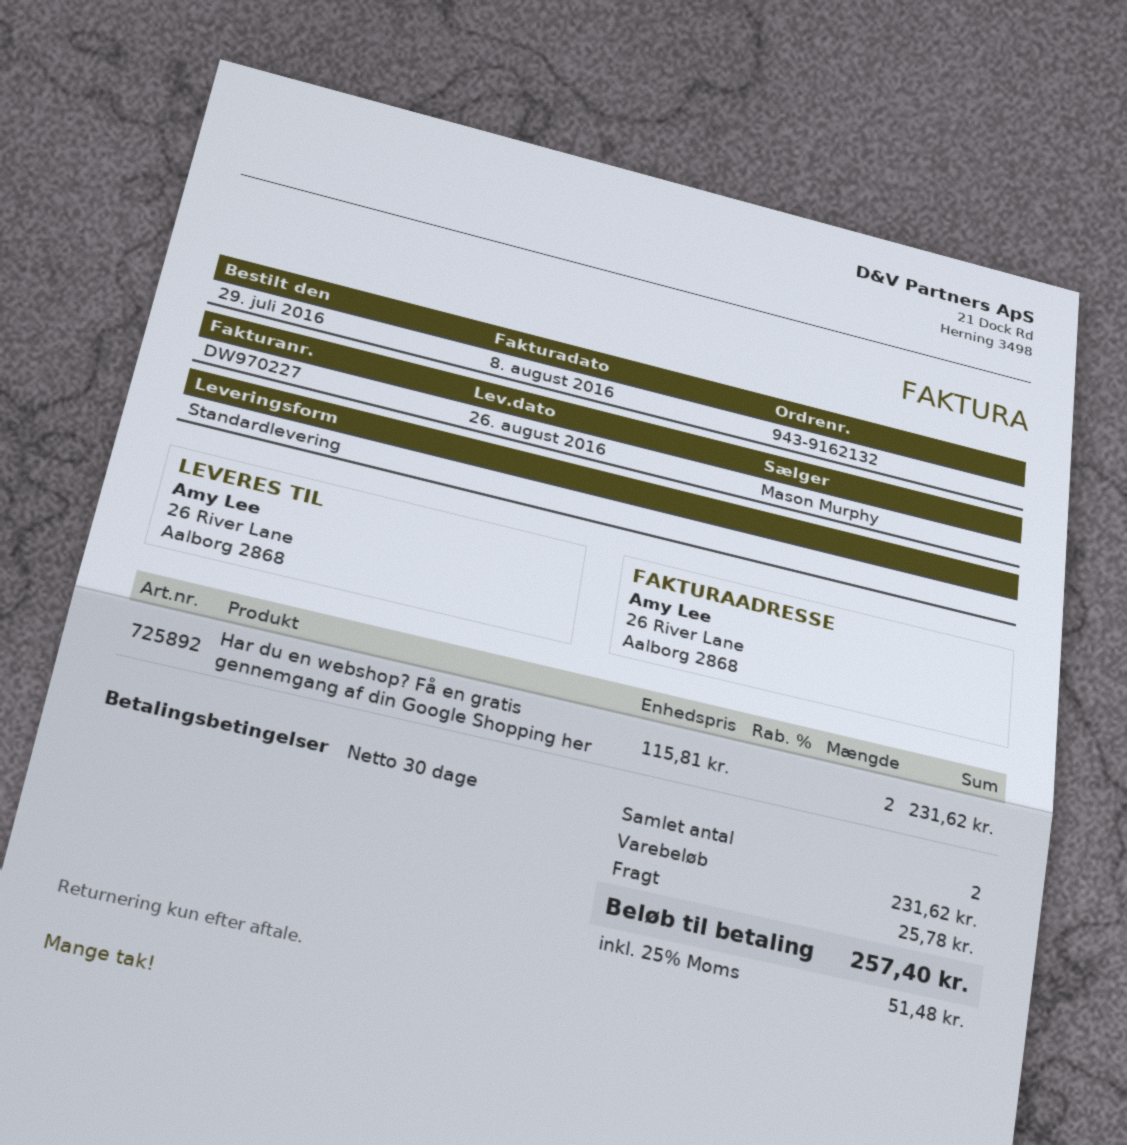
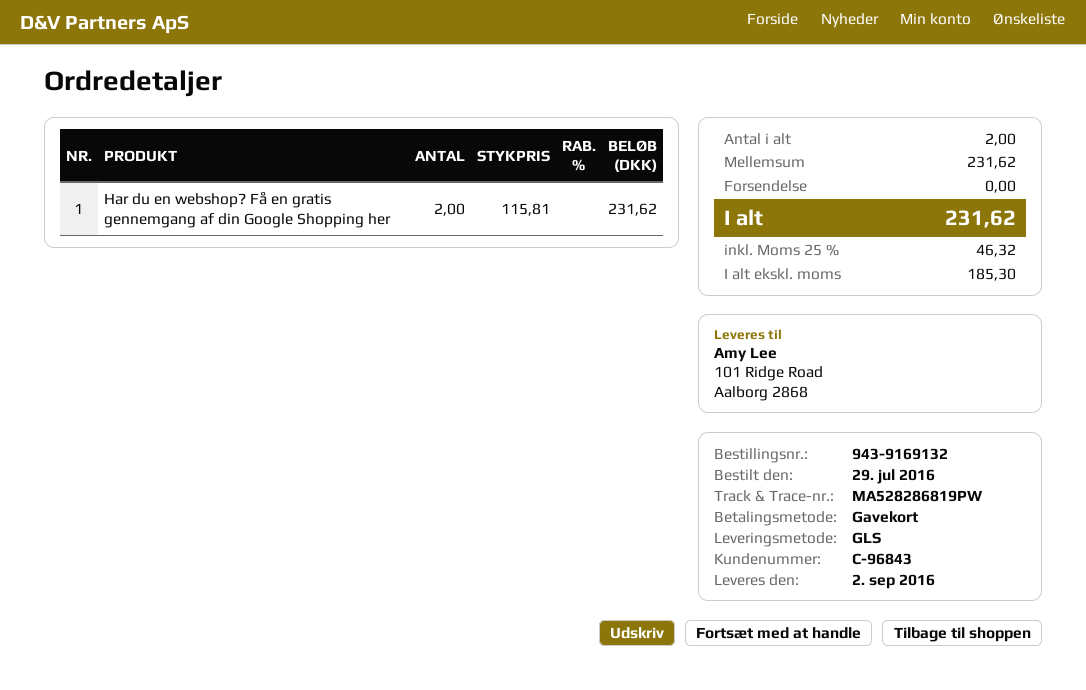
order number: 943-9162132 -> 943-9169132
delivery date: 2016-08-26 -> 2016-09-02
shipping method: standard -> GLS
ship to: 26 River Lane, Aalborg 2868 -> 101 Ridge Road, Aalborg 2868
shipping: 25.78 -> 0.00
tax: 25% = 51.48 -> 25% = 46.32
total: 257.40 -> 231.62

